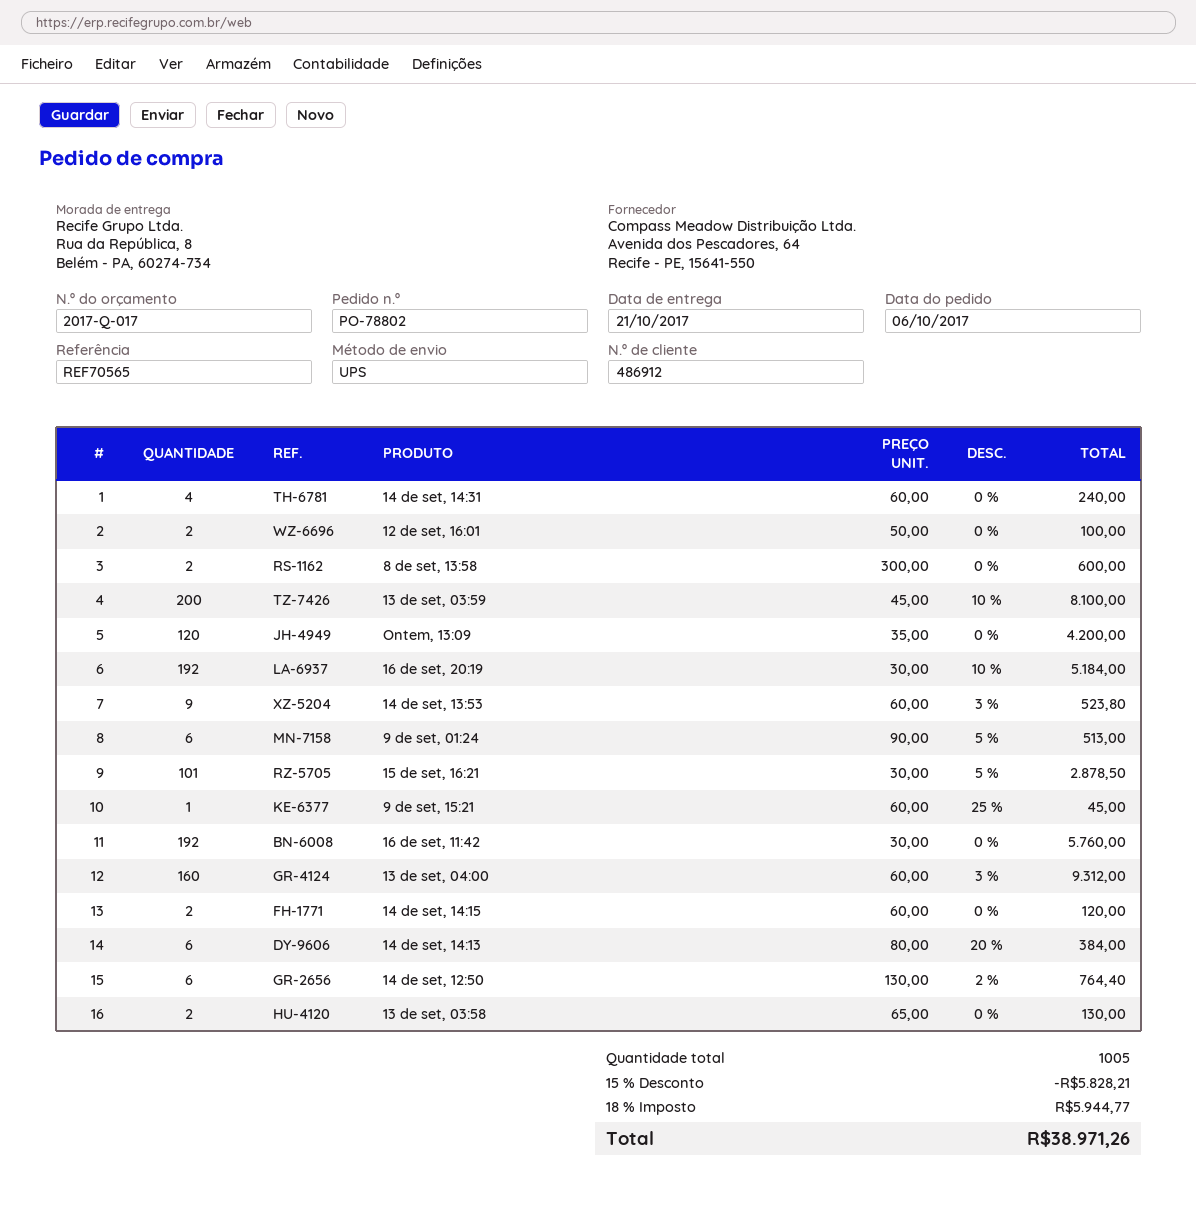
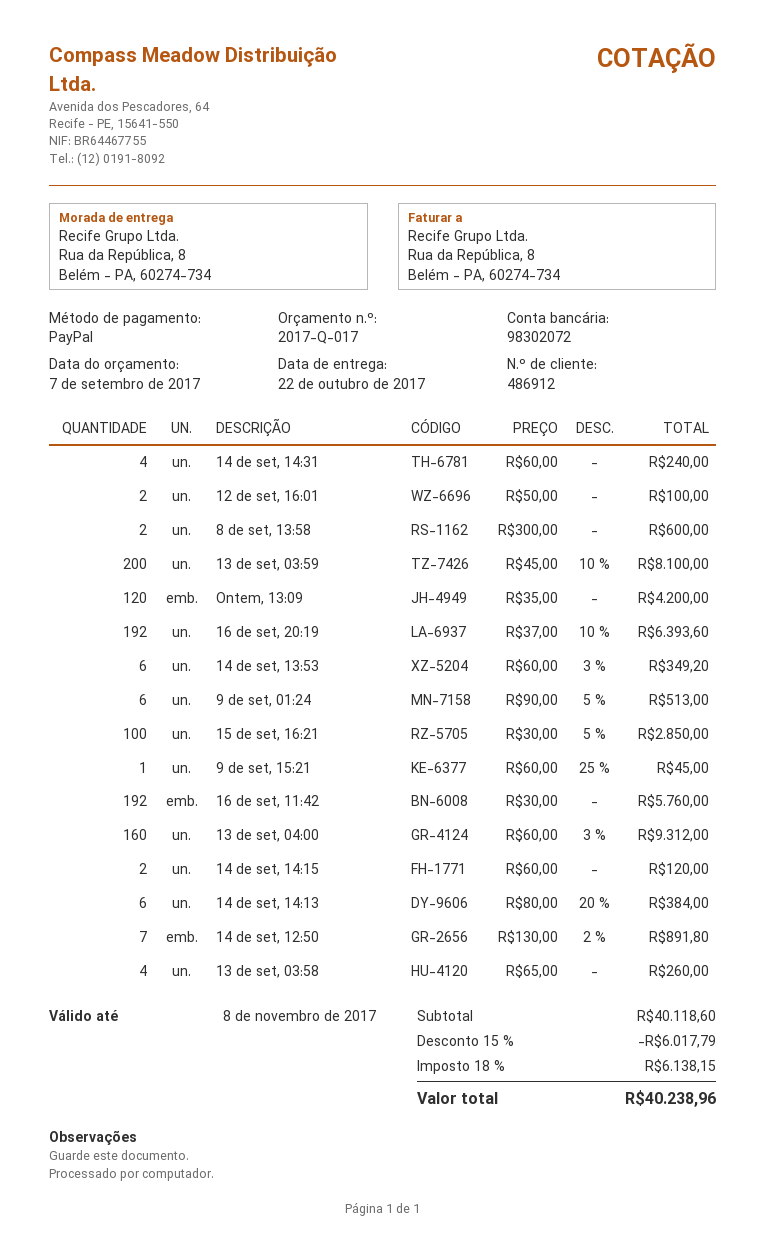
delivery date: 2017-10-21 -> 2017-10-22
16 de set, 20:19: 192 x 30.00 - 10% = 5184.00 -> 192 x 37.00 - 10% = 6393.60
14 de set, 13:53: 9 x 60.00 - 3% = 523.80 -> 6 x 60.00 - 3% = 349.20
15 de set, 16:21: 101 x 30.00 - 5% = 2878.50 -> 100 x 30.00 - 5% = 2850.00
14 de set, 12:50: 6 x 130.00 - 2% = 764.40 -> 7 x 130.00 - 2% = 891.80
13 de set, 03:58: 2 x 65.00 = 130.00 -> 4 x 65.00 = 260.00
discount: 15% = 5828.21 -> 15% = 6017.79
tax: 18% = 5944.77 -> 18% = 6138.15
total: 38971.26 -> 40238.96

